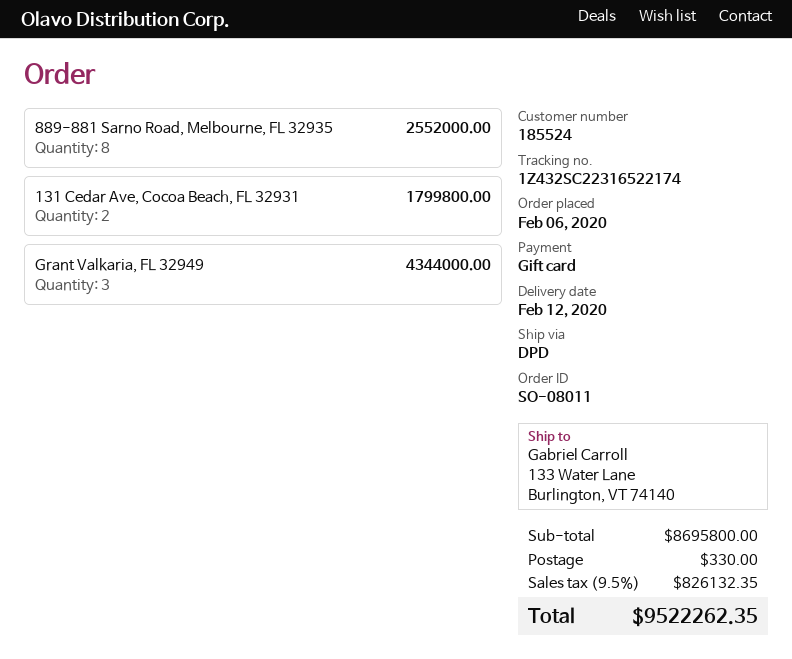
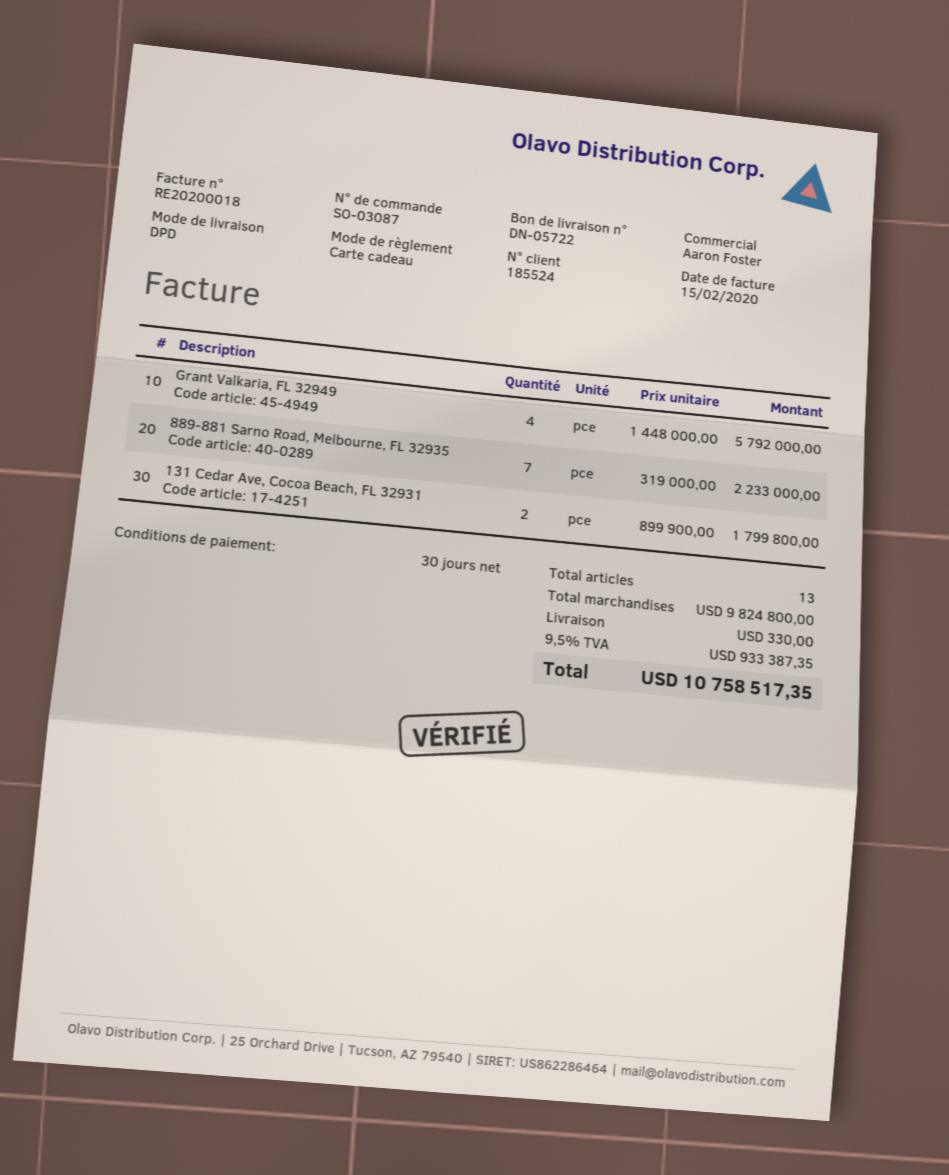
order number: SO-08011 -> SO-03087
889-881 Sarno Road, Melbourne, FL 32935: 8 for 2552000.00 -> 7 for 2233000.00
Grant Valkaria, FL 32949: 3 for 4344000.00 -> 4 for 5792000.00
subtotal: 8695800.00 -> 9824800.00
tax: 9.5% = 826132.35 -> 9.5% = 933387.35
total: 9522262.35 -> 10758517.35

